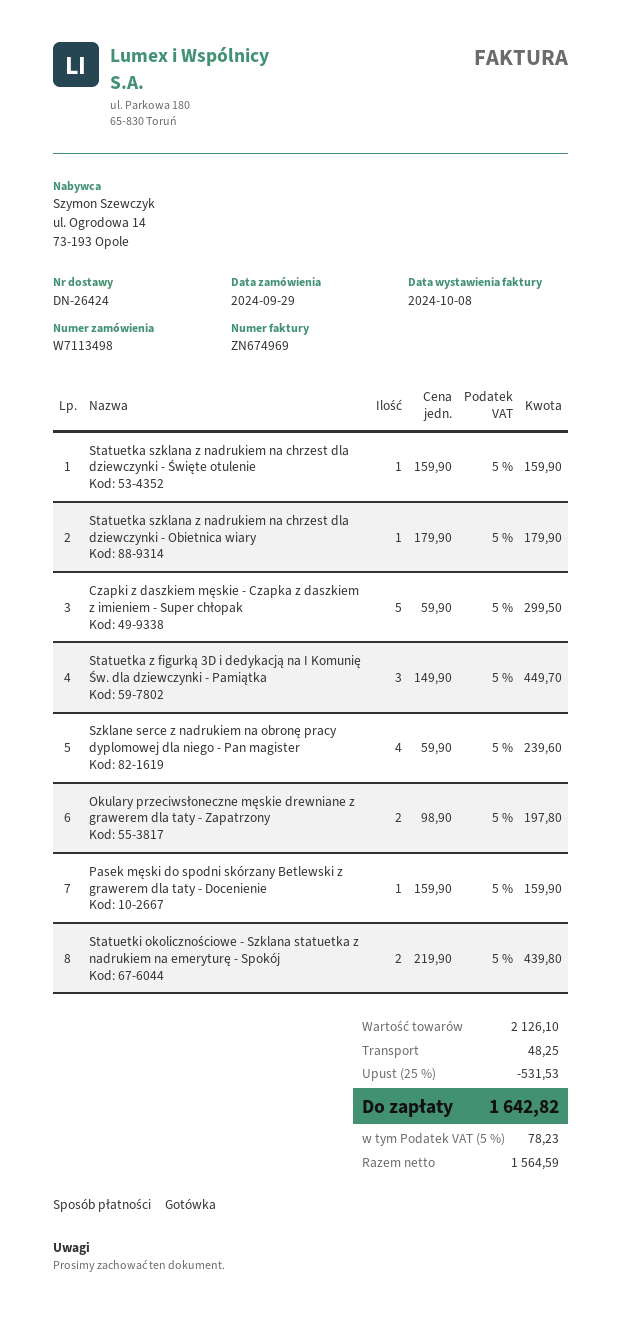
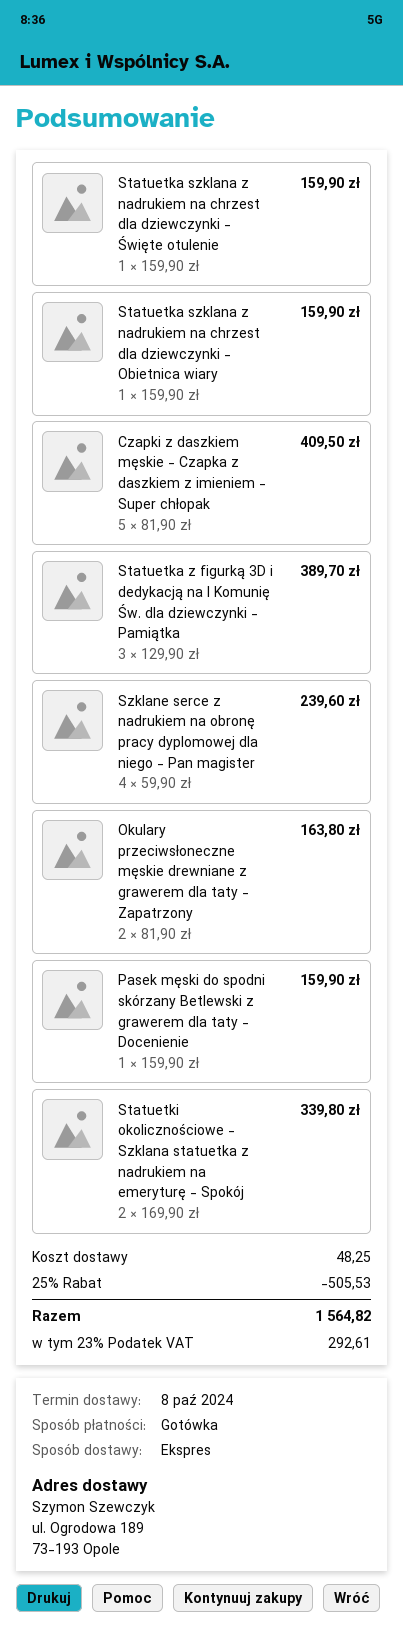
Statuetka szklana z nadrukiem na chrzest dla dziewczynki - Obietnica wiary: 1 x 179.90 = 179.90 -> 1 x 159.90 = 159.90
Czapki z daszkiem męskie - Czapka z daszkiem z imieniem - Super chłopak: 5 x 59.90 = 299.50 -> 5 x 81.90 = 409.50
Statuetka z figurką 3D i dedykacją na I Komunię Św. dla dziewczynki - Pamiątka: 3 x 149.90 = 449.70 -> 3 x 129.90 = 389.70
Okulary przeciwsłoneczne męskie drewniane z grawerem dla taty - Zapatrzony: 2 x 98.90 = 197.80 -> 2 x 81.90 = 163.80
Statuetki okolicznościowe - Szklana statuetka z nadrukiem na emeryturę - Spokój: 2 x 219.90 = 439.80 -> 2 x 169.90 = 339.80
discount: 25% = 531.53 -> 25% = 505.53
tax: 5% = 78.23 -> 23% = 292.61
total: 1642.82 -> 1564.82

